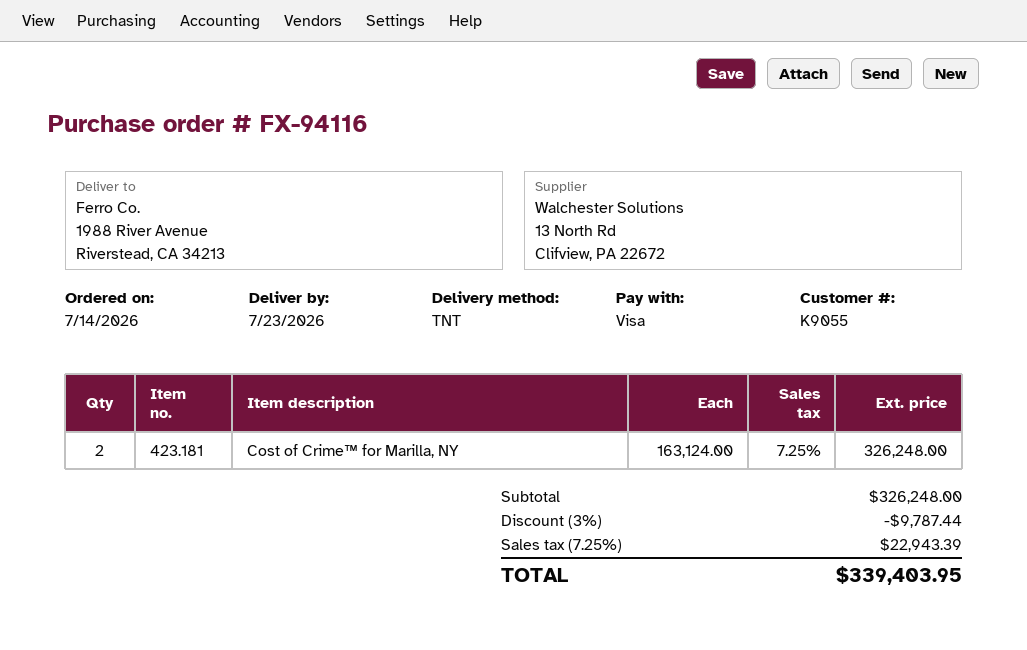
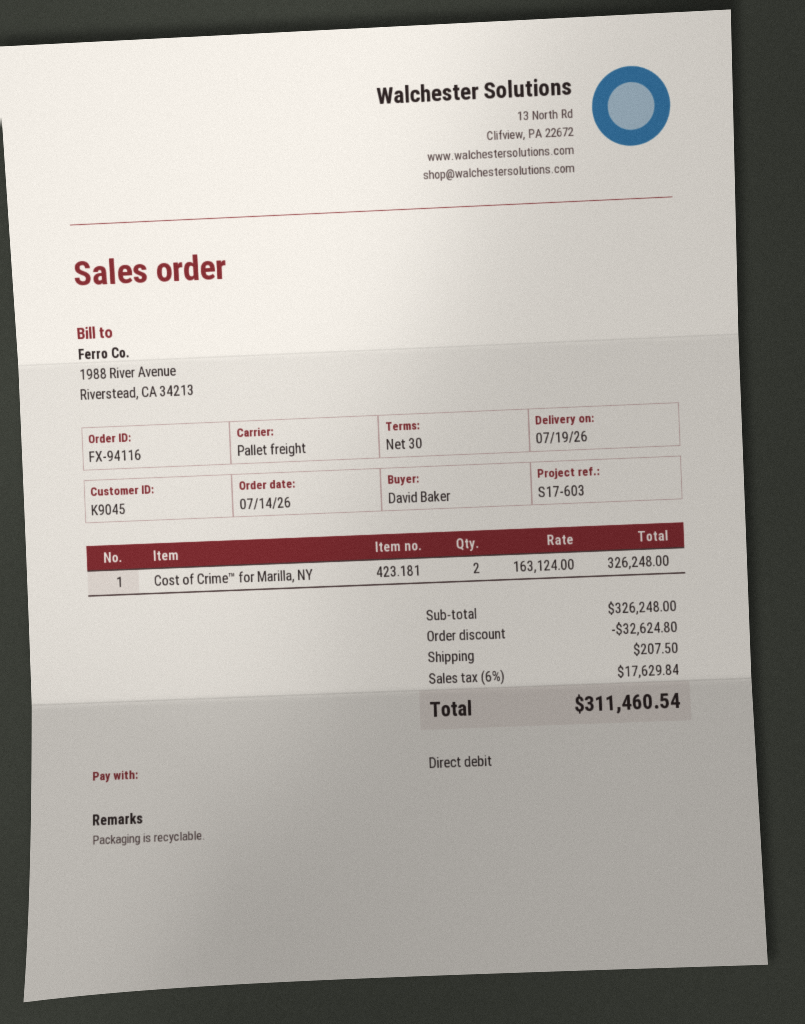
delivery date: 2026-07-23 -> 2026-07-19
customer number: K9055 -> K9045
payment method: Visa -> direct debit
shipping method: TNT -> pallet freight
discount: 9787.44 -> 32624.80
shipping: none -> 207.50
tax: 7.25% = 22943.39 -> 6% = 17629.84
total: 339403.95 -> 311460.54

